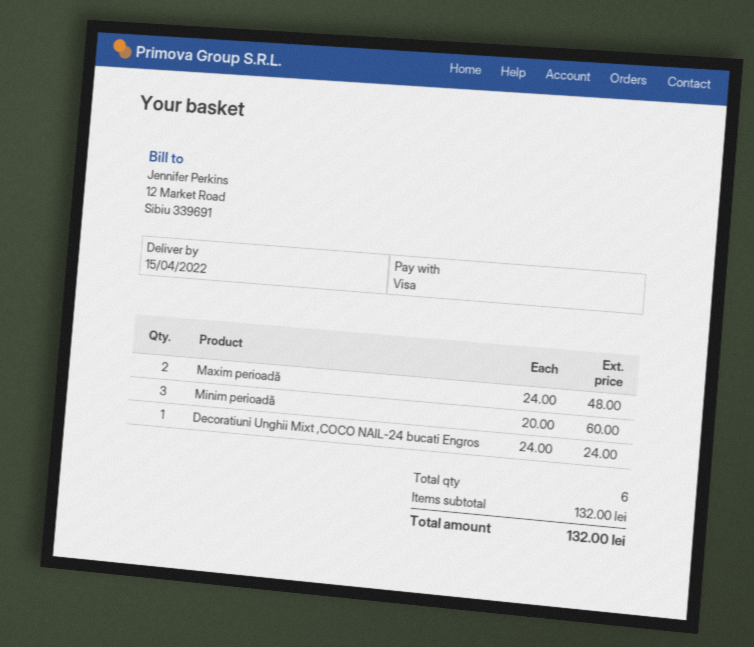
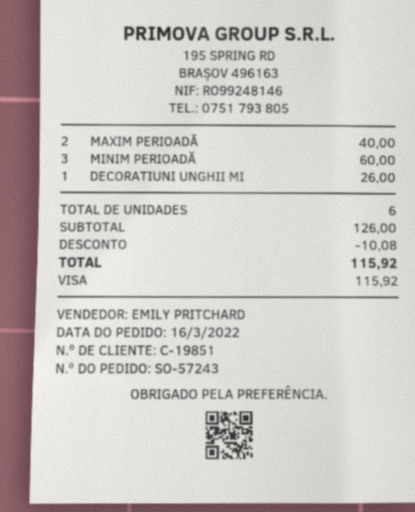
Maxim perioadă: 2 for 48.00 -> 2 for 40.00
Decoratiuni Unghii Mixt ,COCO NAIL-24 bucati Engros: 1 for 24.00 -> 1 for 26.00
subtotal: 132.00 -> 126.00
discount: none -> 10.08
total: 132.00 -> 115.92

